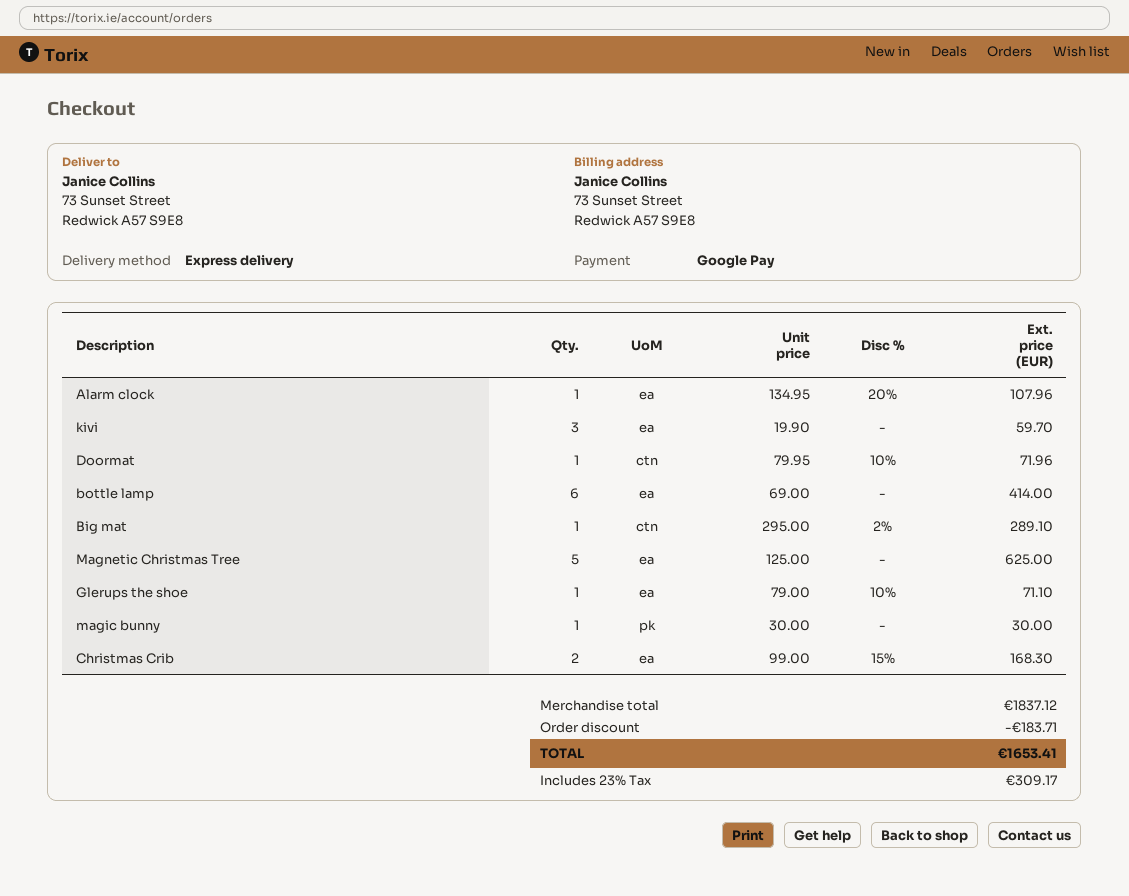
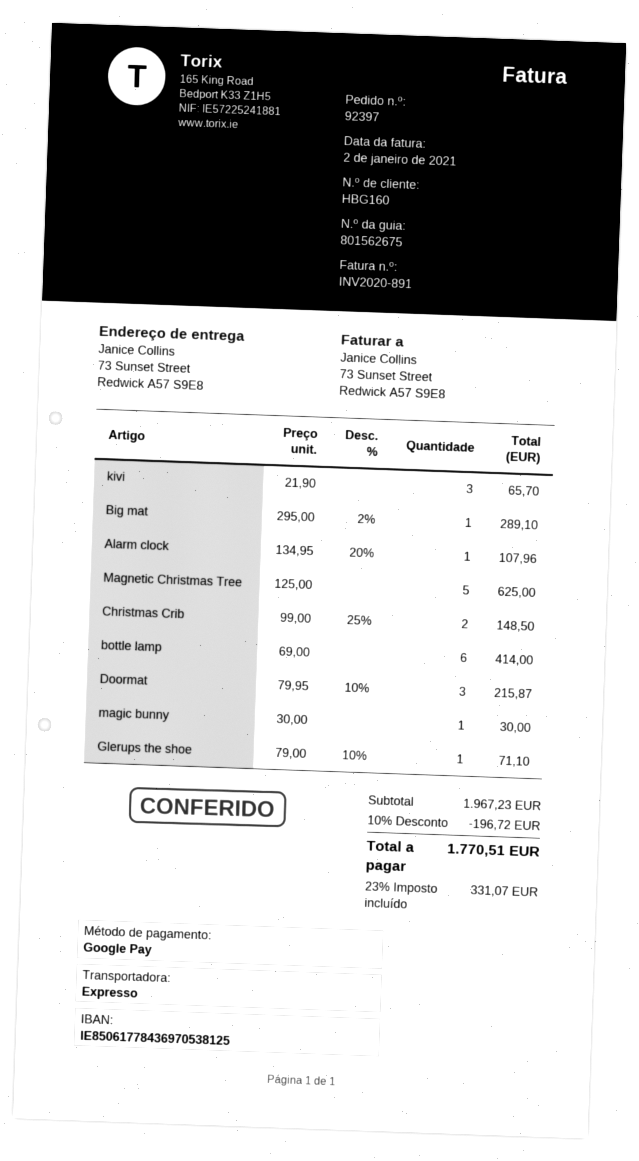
kivi: 3 x 19.90 = 59.70 -> 3 x 21.90 = 65.70
Doormat: 1 x 79.95 - 10% = 71.96 -> 3 x 79.95 - 10% = 215.87
Christmas Crib: 2 x 99.00 - 15% = 168.30 -> 2 x 99.00 - 25% = 148.50
subtotal: 1837.12 -> 1967.23
discount: 183.71 -> 196.72
tax: 23% = 309.17 -> 23% = 331.07
total: 1653.41 -> 1770.51

